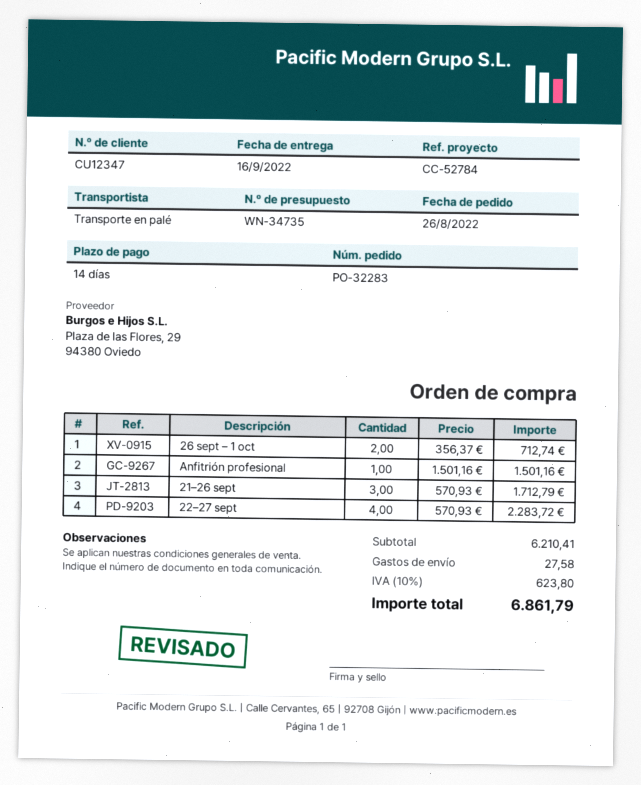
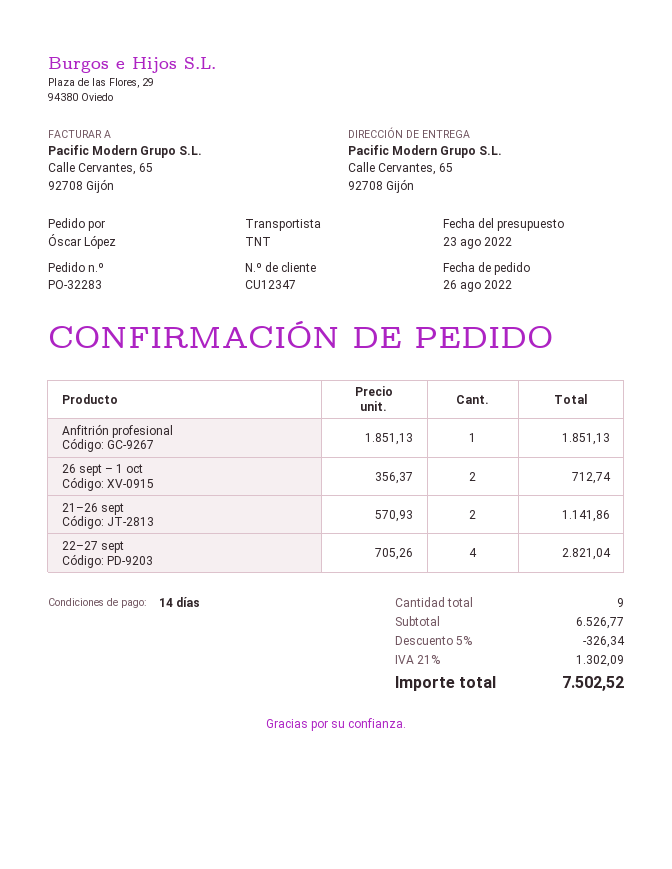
shipping method: pallet freight -> TNT
Anfitrión profesional: 1 x 1501.16 = 1501.16 -> 1 x 1851.13 = 1851.13
21–26 sept: 3 x 570.93 = 1712.79 -> 2 x 570.93 = 1141.86
22–27 sept: 4 x 570.93 = 2283.72 -> 4 x 705.26 = 2821.04
subtotal: 6210.41 -> 6526.77
discount: none -> 5% = 326.34
shipping: 27.58 -> none
tax: 10% = 623.80 -> 21% = 1302.09
total: 6861.79 -> 7502.52

